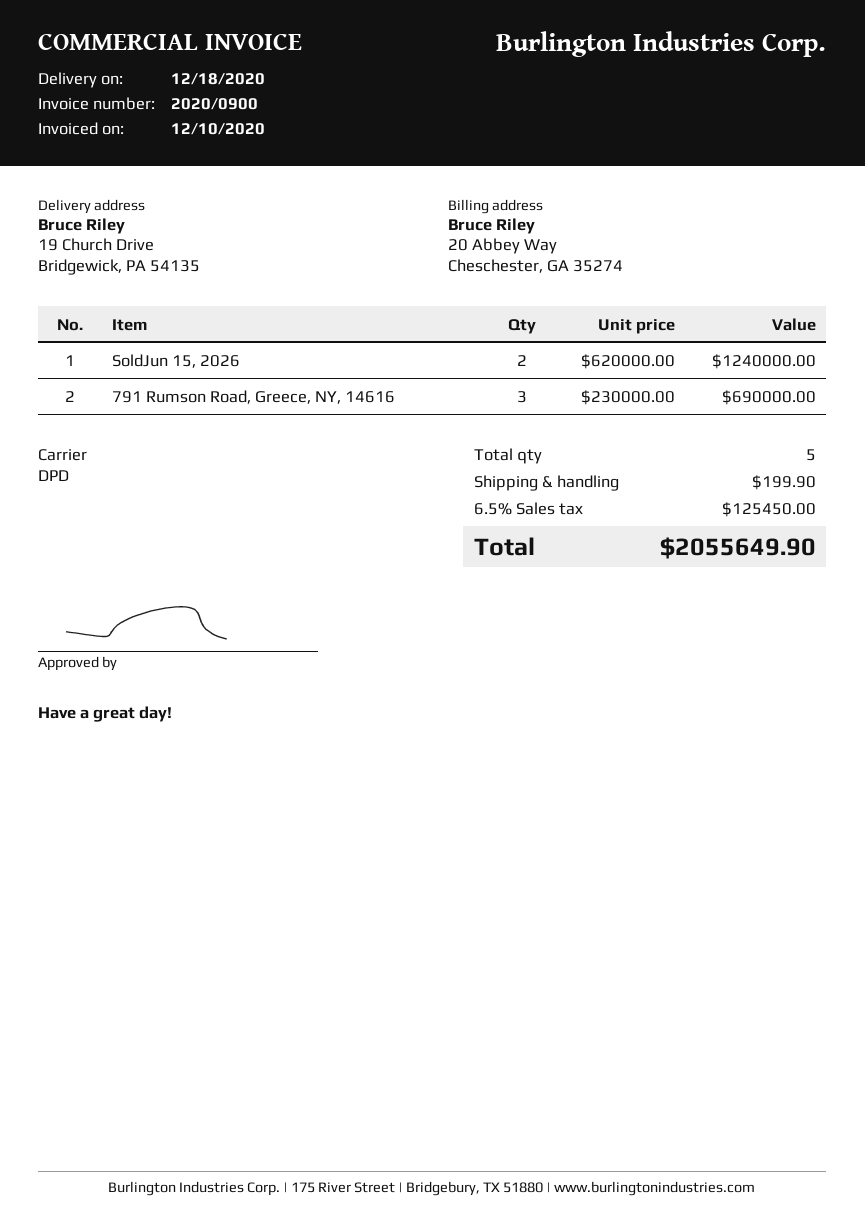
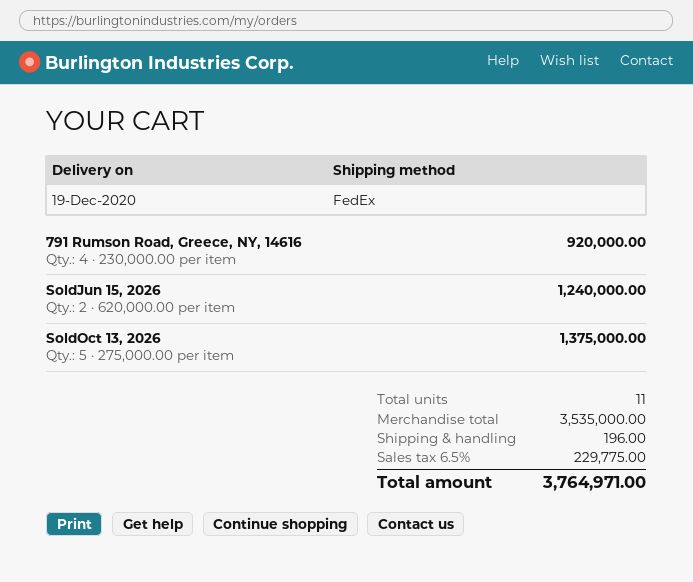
delivery date: 2020-12-18 -> 2020-12-19
shipping method: DPD -> FedEx
791 Rumson Road, Greece, NY, 14616: 3 x 230000.00 = 690000.00 -> 4 x 230000.00 = 920000.00
SoldOct 13, 2026: none -> 5 x 275000.00 = 1375000.00
total quantity: 5 -> 11
shipping: 199.90 -> 196.00
tax: 6.5% = 125450.00 -> 6.5% = 229775.00
total: 2055649.90 -> 3764971.00

